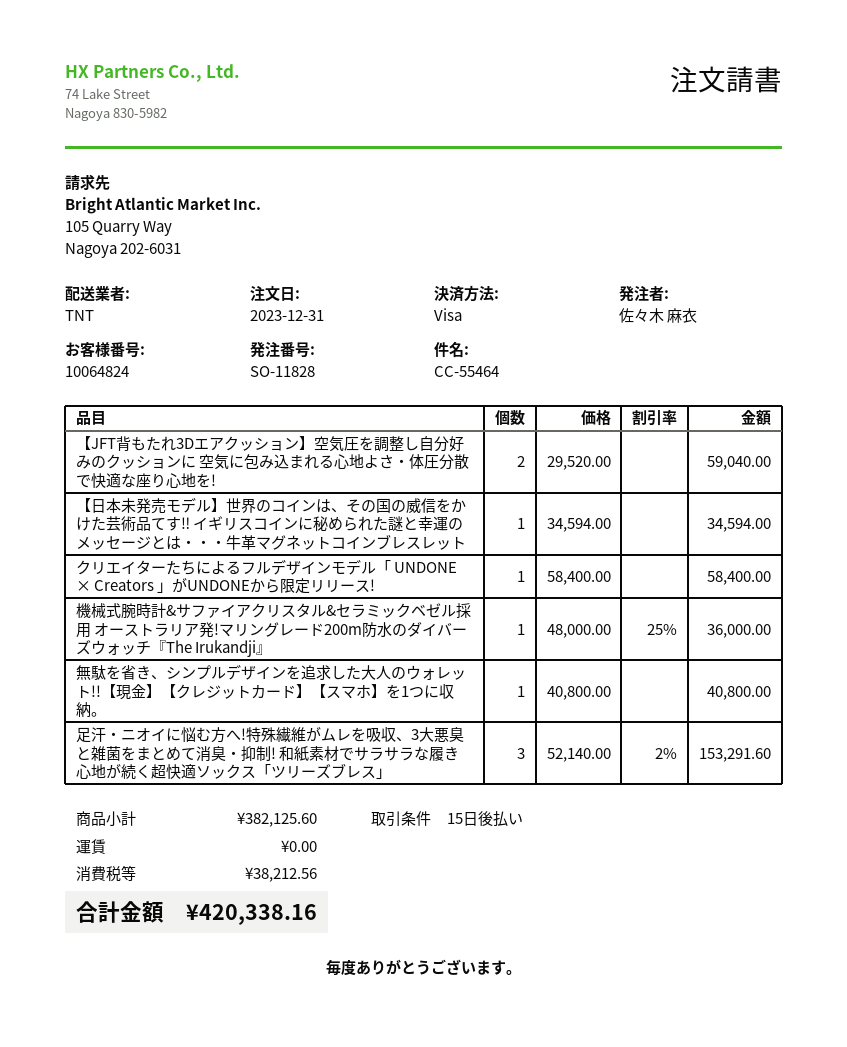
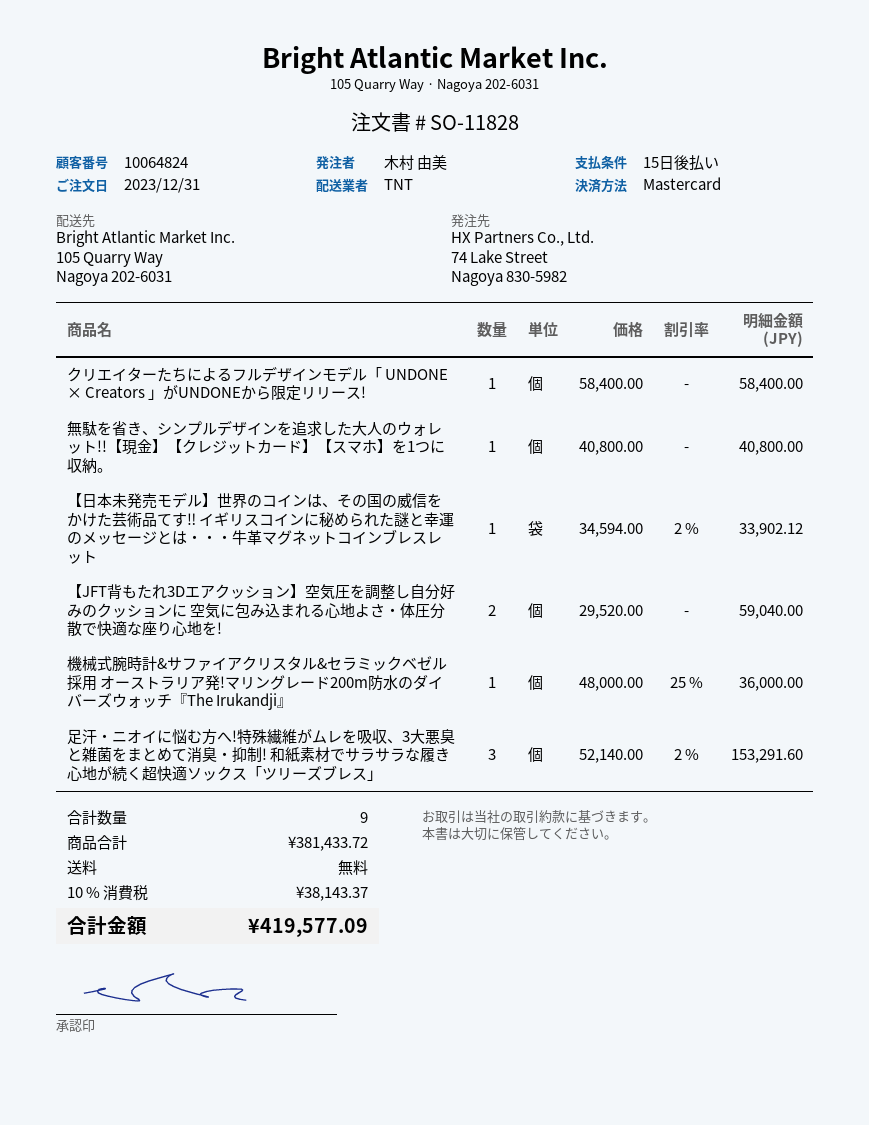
ordered by: 佐々木 麻衣 -> 木村 由美
payment method: Visa -> Mastercard
【日本未発売モデル】世界のコインは、その国の威信をかけた芸術品てす‼ イギリスコインに秘められた謎と幸運のメッセージとは・・・牛革マグネットコインブレスレット: 1 x 34594.00 = 34594.00 -> 1 x 34594.00 - 2% = 33902.12
subtotal: 382125.60 -> 381433.72
tax: 38212.56 -> 38143.37
total: 420338.16 -> 419577.09

